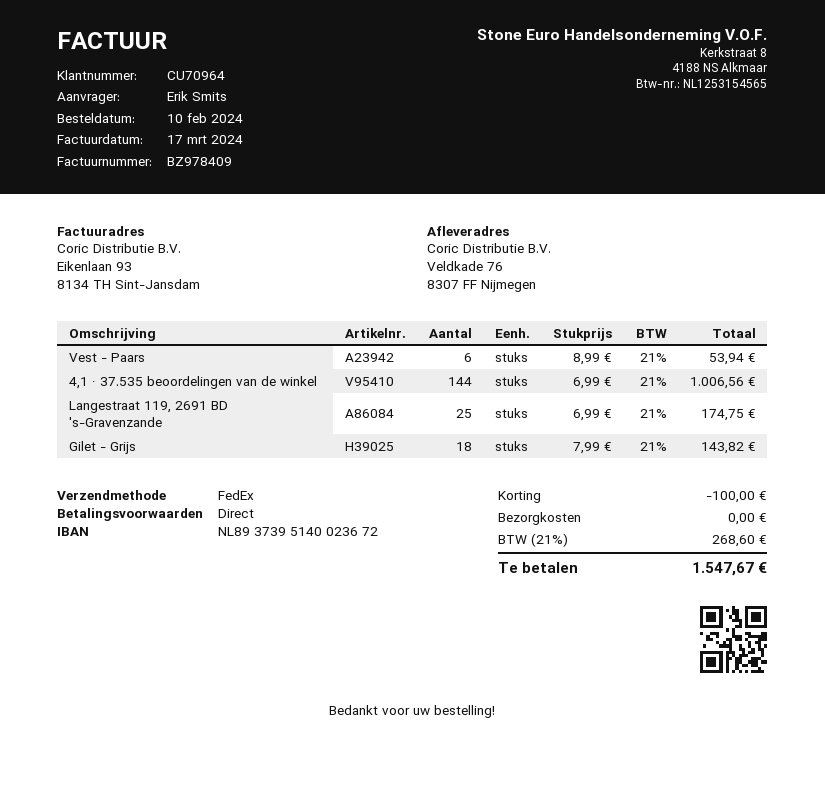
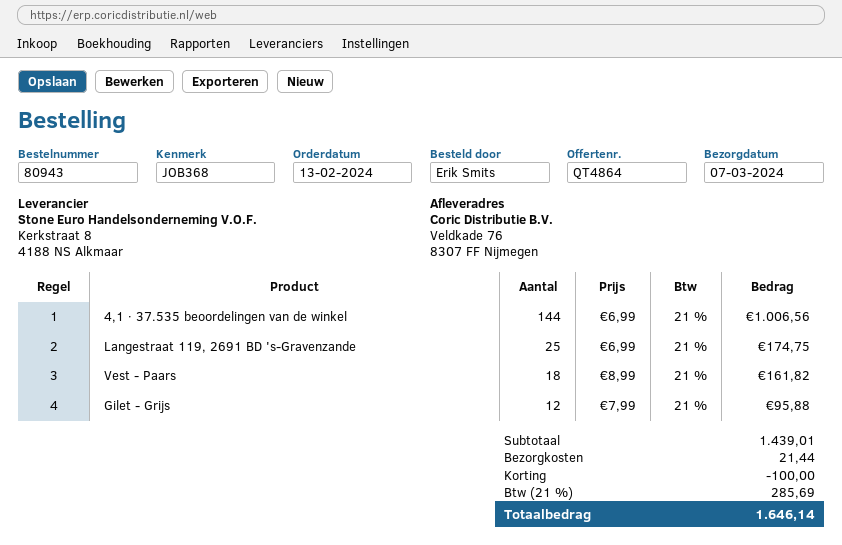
order date: 2024-02-10 -> 2024-02-13
Vest - Paars: 6 x 8.99 = 53.94 -> 18 x 8.99 = 161.82
Gilet - Grijs: 18 x 7.99 = 143.82 -> 12 x 7.99 = 95.88
shipping: 0.00 -> 21.44
tax: 21% = 268.60 -> 21% = 285.69
total: 1547.67 -> 1646.14

